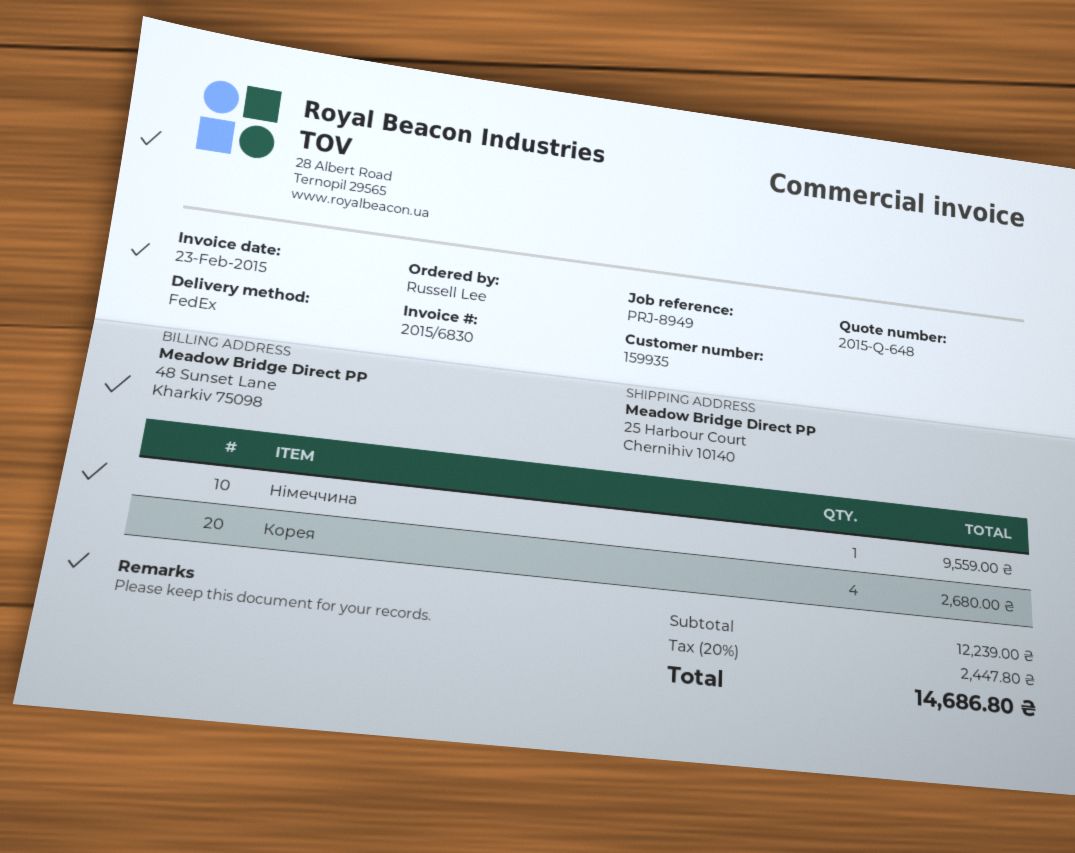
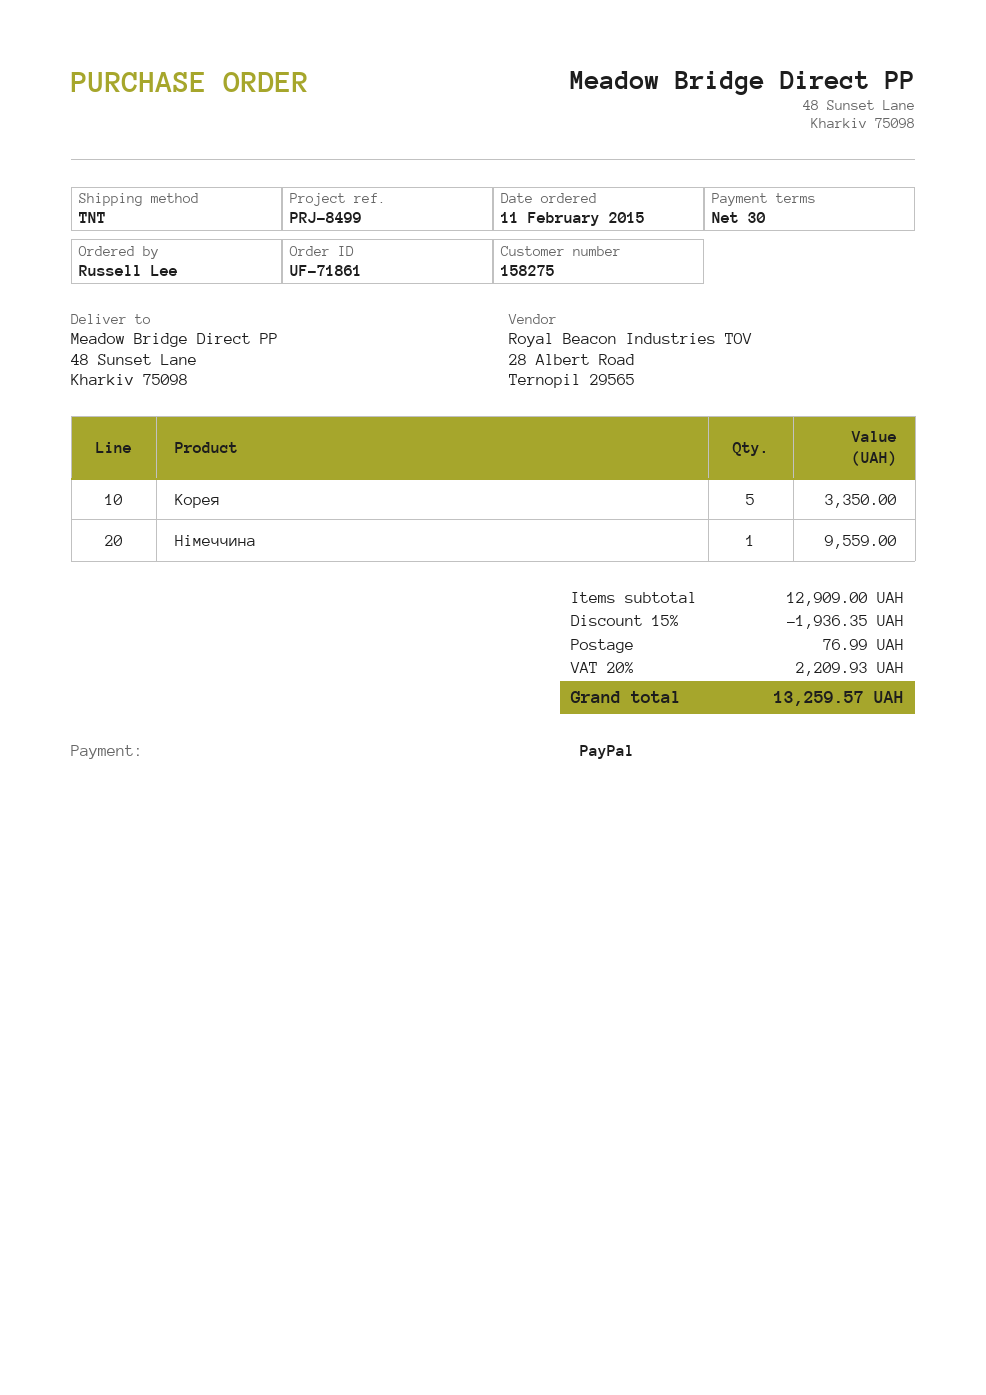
customer number: 159935 -> 158275
reference: PRJ-8949 -> PRJ-8499
shipping method: FedEx -> TNT
ship to: 25 Harbour Court, Chernihiv 10140 -> 48 Sunset Lane, Kharkiv 75098
Корея: 4 for 2680.00 -> 5 for 3350.00
subtotal: 12239.00 -> 12909.00
discount: none -> 15% = 1936.35
shipping: none -> 76.99
tax: 20% = 2447.80 -> 20% = 2209.93
total: 14686.80 -> 13259.57

